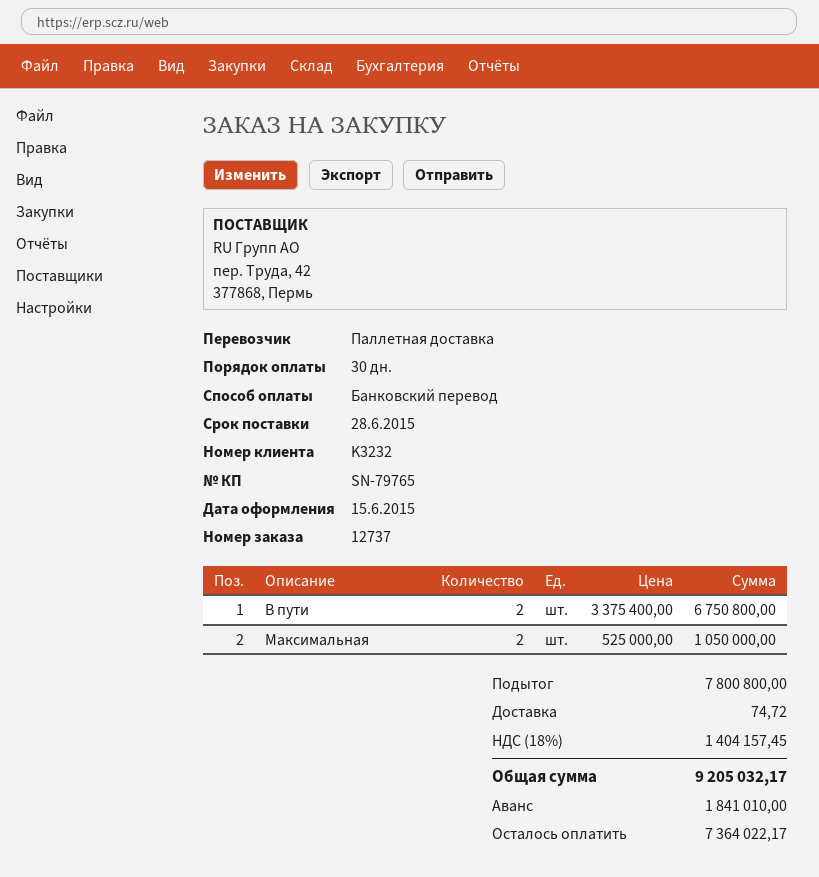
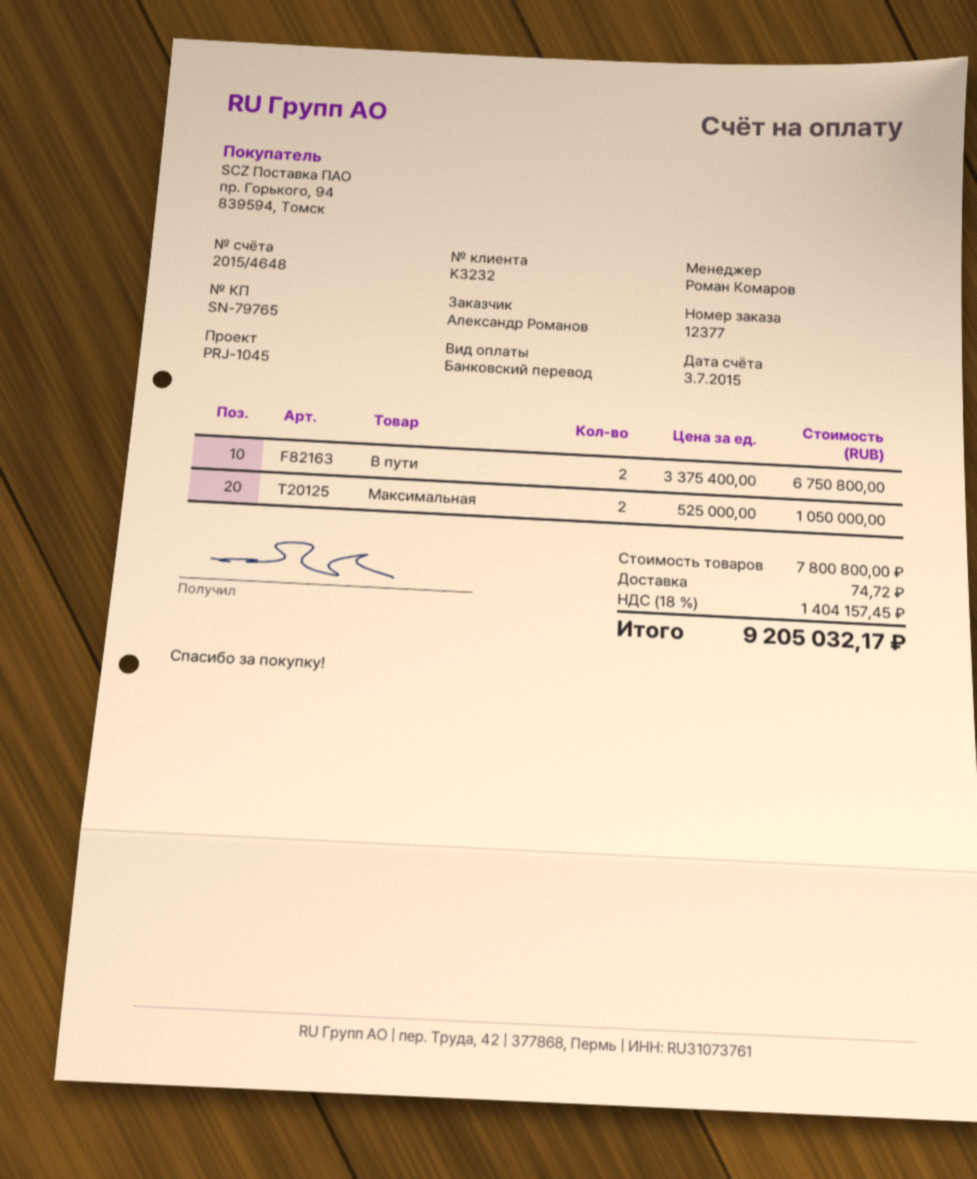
order number: 12737 -> 12377

